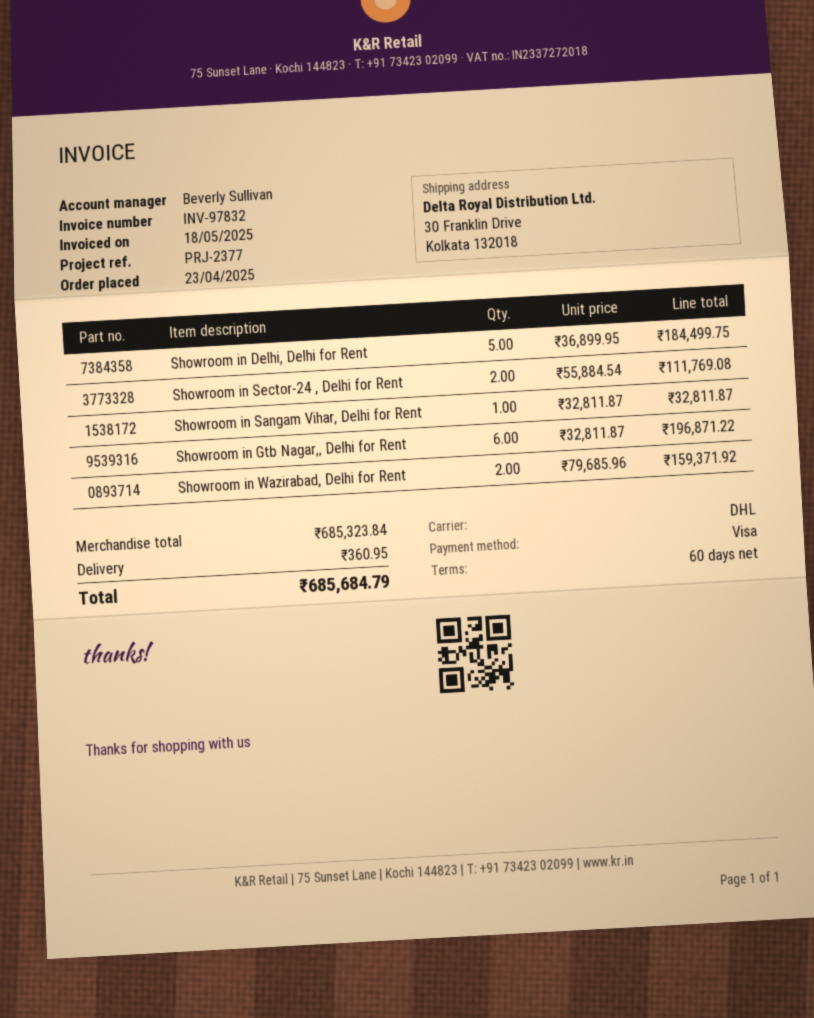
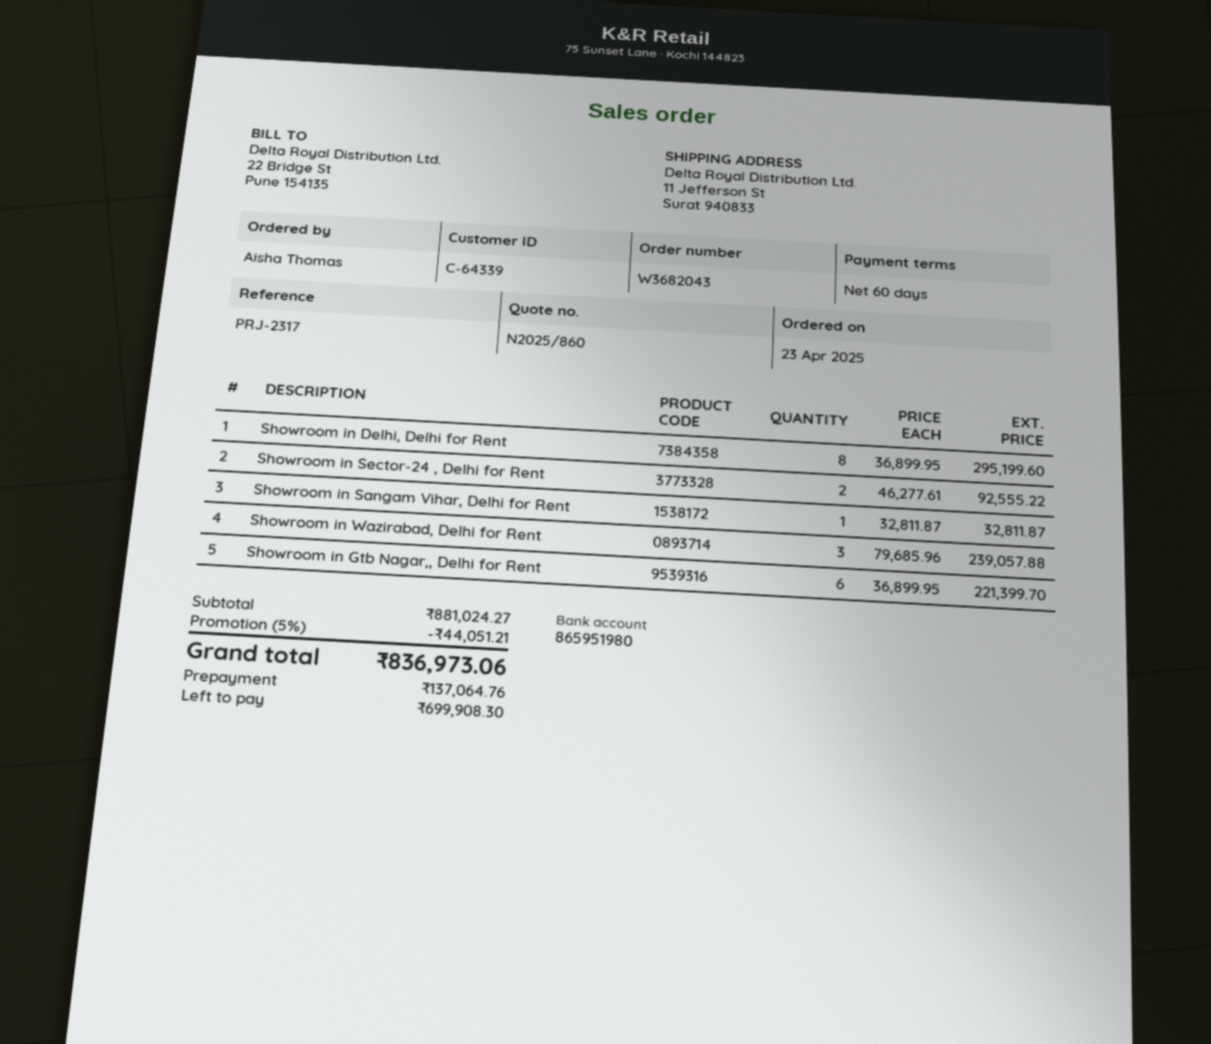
reference: PRJ-2377 -> PRJ-2317
ship to: 30 Franklin Drive, Kolkata 132018 -> 11 Jefferson St, Surat 940833
Showroom in Delhi, Delhi for Rent: 5 x 36899.95 = 184499.75 -> 8 x 36899.95 = 295199.60
Showroom in Sector-24 , Delhi for Rent: 2 x 55884.54 = 111769.08 -> 2 x 46277.61 = 92555.22
Showroom in Gtb Nagar,, Delhi for Rent: 6 x 32811.87 = 196871.22 -> 6 x 36899.95 = 221399.70
Showroom in Wazirabad, Delhi for Rent: 2 x 79685.96 = 159371.92 -> 3 x 79685.96 = 239057.88
subtotal: 685323.84 -> 881024.27
discount: none -> 5% = 44051.21
shipping: 360.95 -> none
total: 685684.79 -> 836973.06

